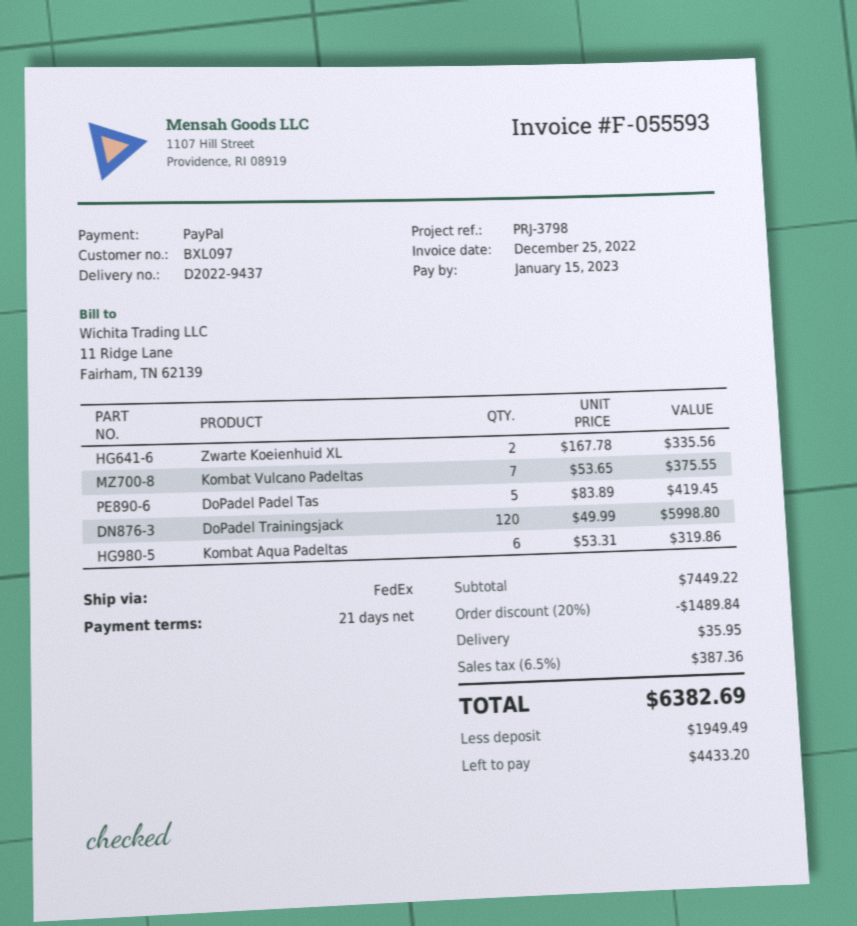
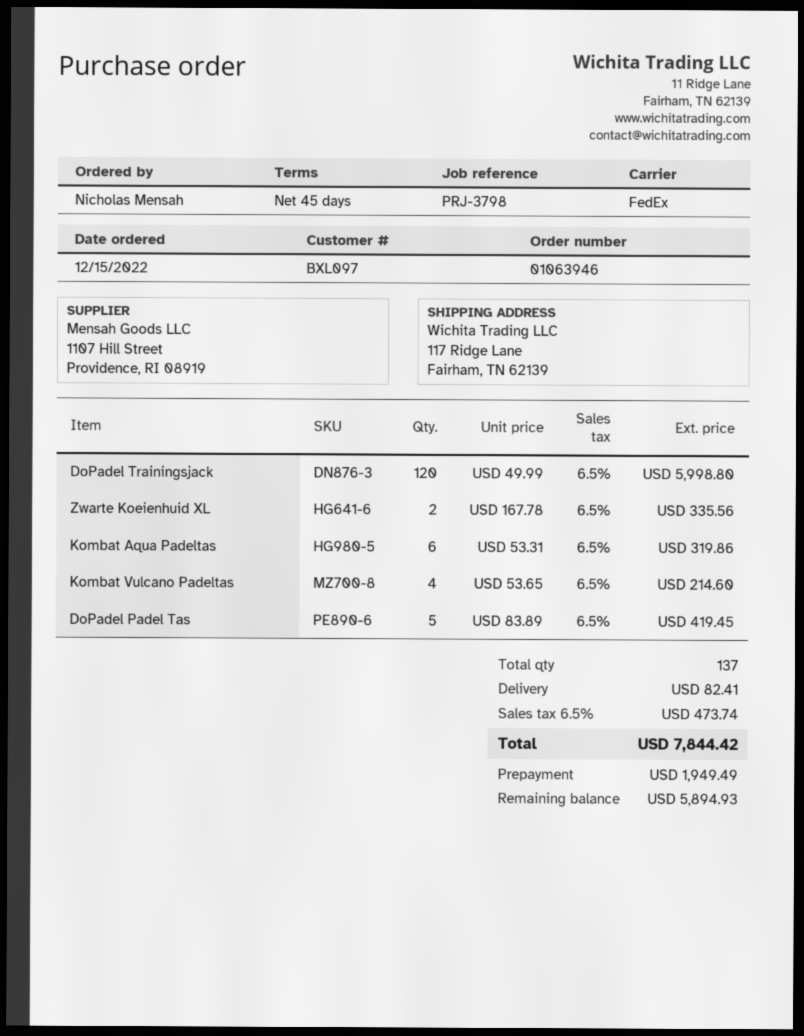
payment terms: 21 days -> 45 days
Kombat Vulcano Padeltas: 7 x 53.65 = 375.55 -> 4 x 53.65 = 214.60
discount: 20% = 1489.84 -> none
shipping: 35.95 -> 82.41
tax: 6.5% = 387.36 -> 6.5% = 473.74
total: 6382.69 -> 7844.42
balance: 4433.20 -> 5894.93

